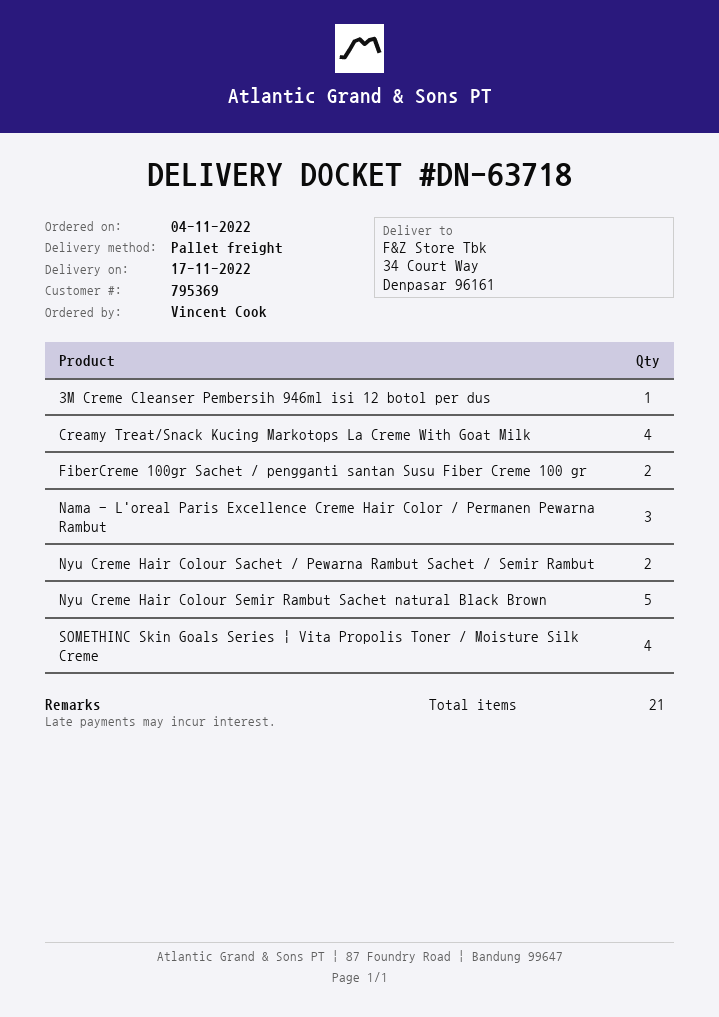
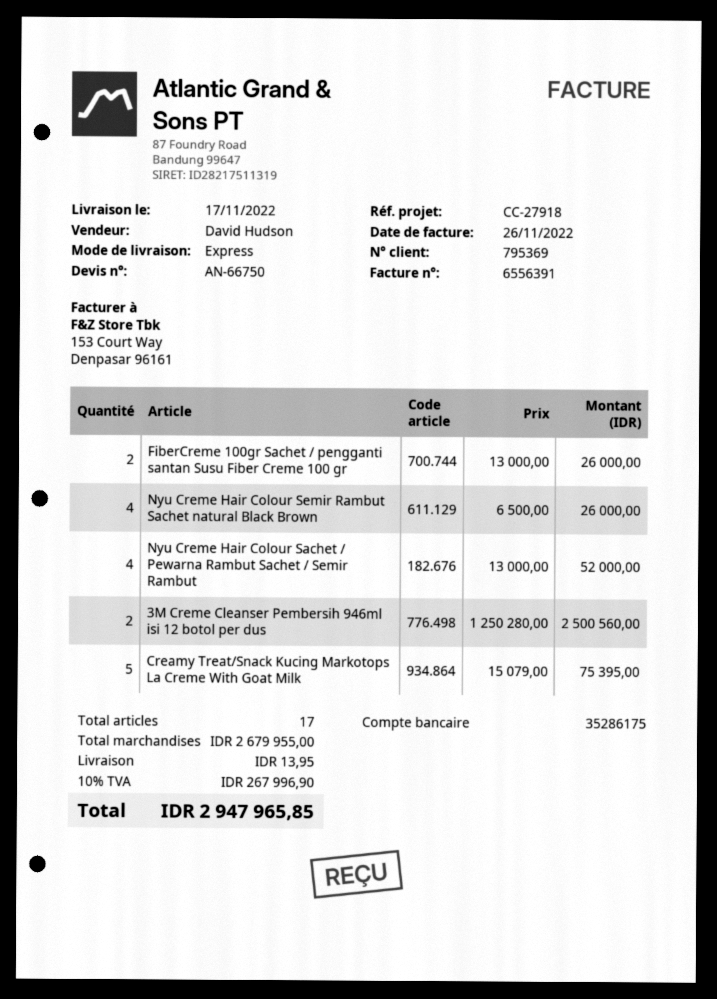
shipping method: pallet freight -> express
3M Creme Cleanser Pembersih 946ml isi 12 botol per dus: 1 -> 2
Creamy Treat/Snack Kucing Markotops La Creme With Goat Milk: 4 -> 5
Nama - L'oreal Paris Excellence Creme Hair Color / Permanen Pewarna Rambut: 3 -> none
Nyu Creme Hair Colour Sachet / Pewarna Rambut Sachet / Semir Rambut: 2 -> 4
Nyu Creme Hair Colour Semir Rambut Sachet natural Black Brown: 5 -> 4
SOMETHINC Skin Goals Series | Vita Propolis Toner / Moisture Silk Creme: 4 -> none
total quantity: 21 -> 17

